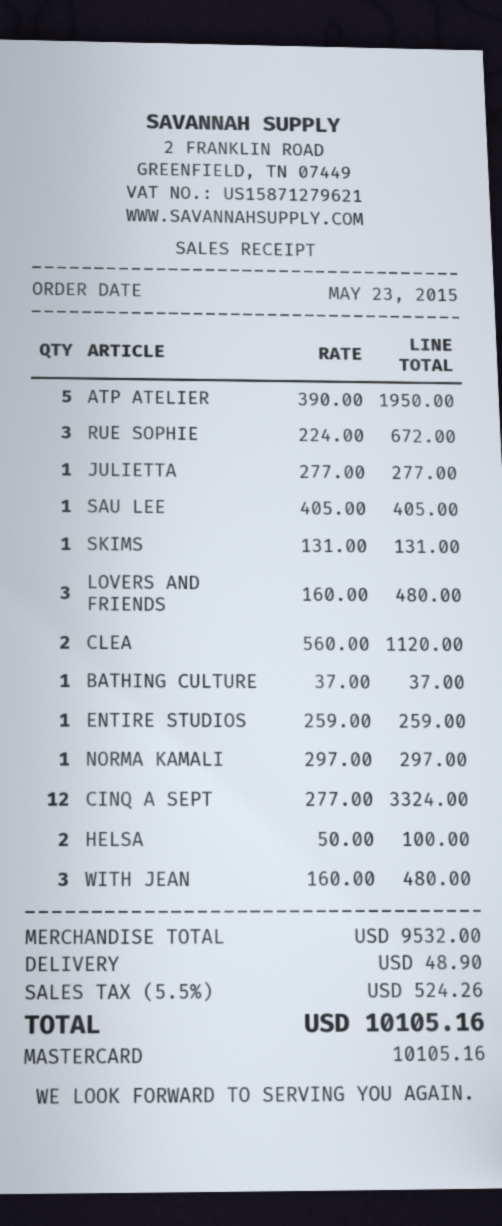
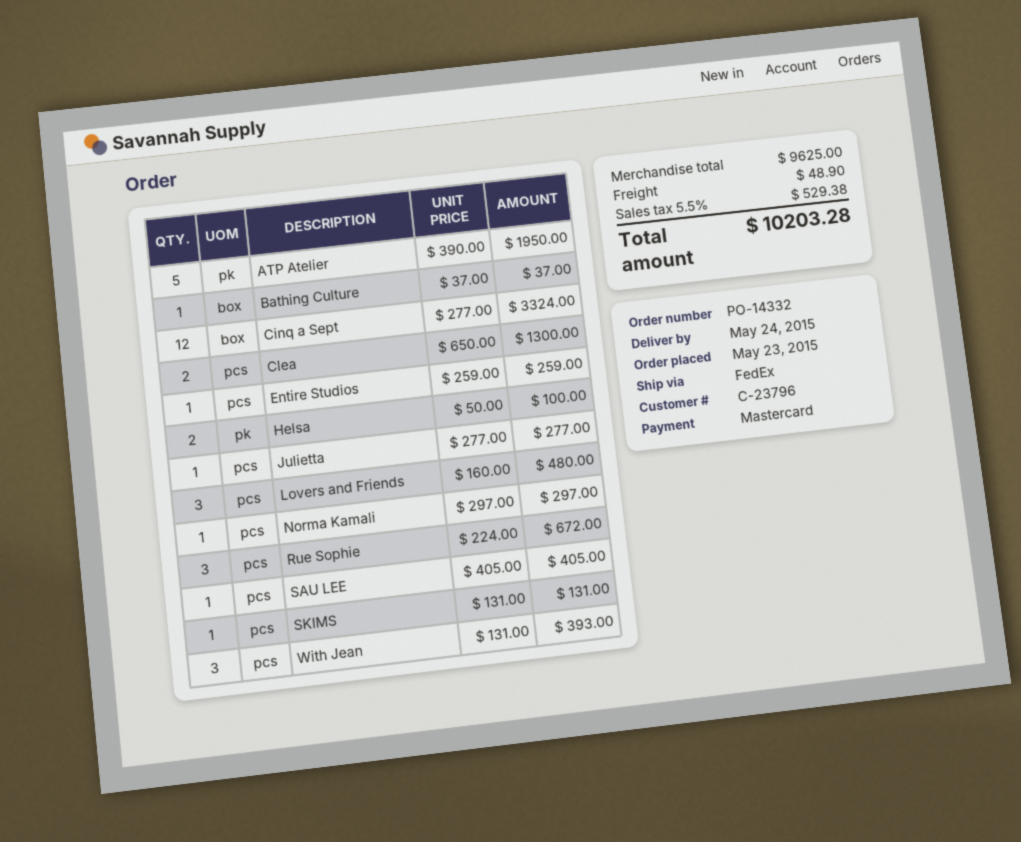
CLEA: 2 x 560.00 = 1120.00 -> 2 x 650.00 = 1300.00
WITH JEAN: 3 x 160.00 = 480.00 -> 3 x 131.00 = 393.00
subtotal: 9532.00 -> 9625.00
tax: 5.5% = 524.26 -> 5.5% = 529.38
total: 10105.16 -> 10203.28

